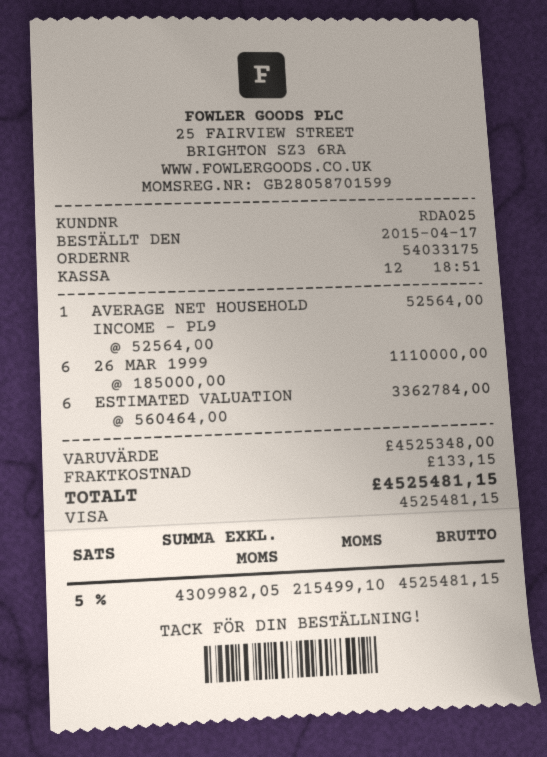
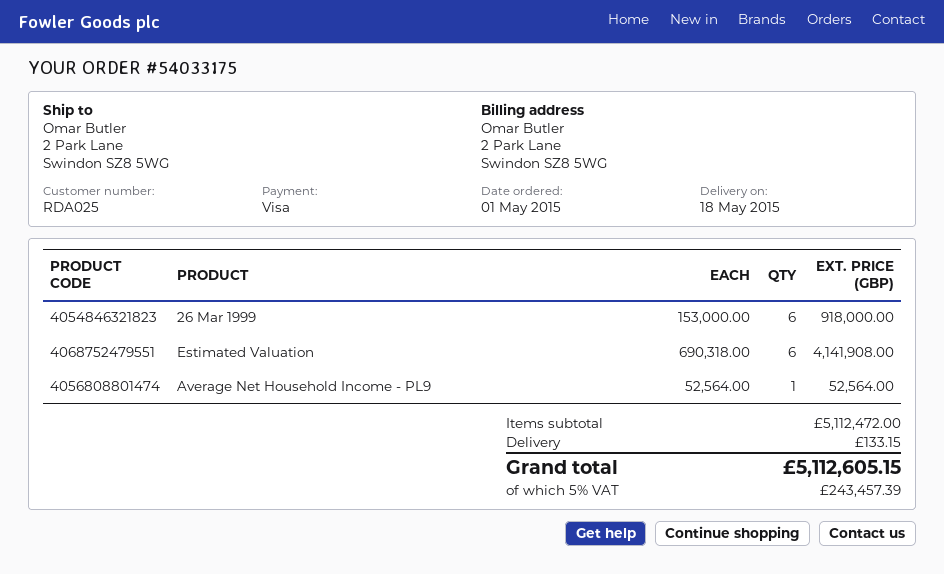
order date: 2015-04-17 -> 2015-05-01
26 MAR 1999: 6 x 185000.00 = 1110000.00 -> 6 x 153000.00 = 918000.00
ESTIMATED VALUATION: 6 x 560464.00 = 3362784.00 -> 6 x 690318.00 = 4141908.00
subtotal: 4525348.00 -> 5112472.00
tax: 5% = 215499.10 -> 5% = 243457.39
total: 4525481.15 -> 5112605.15

